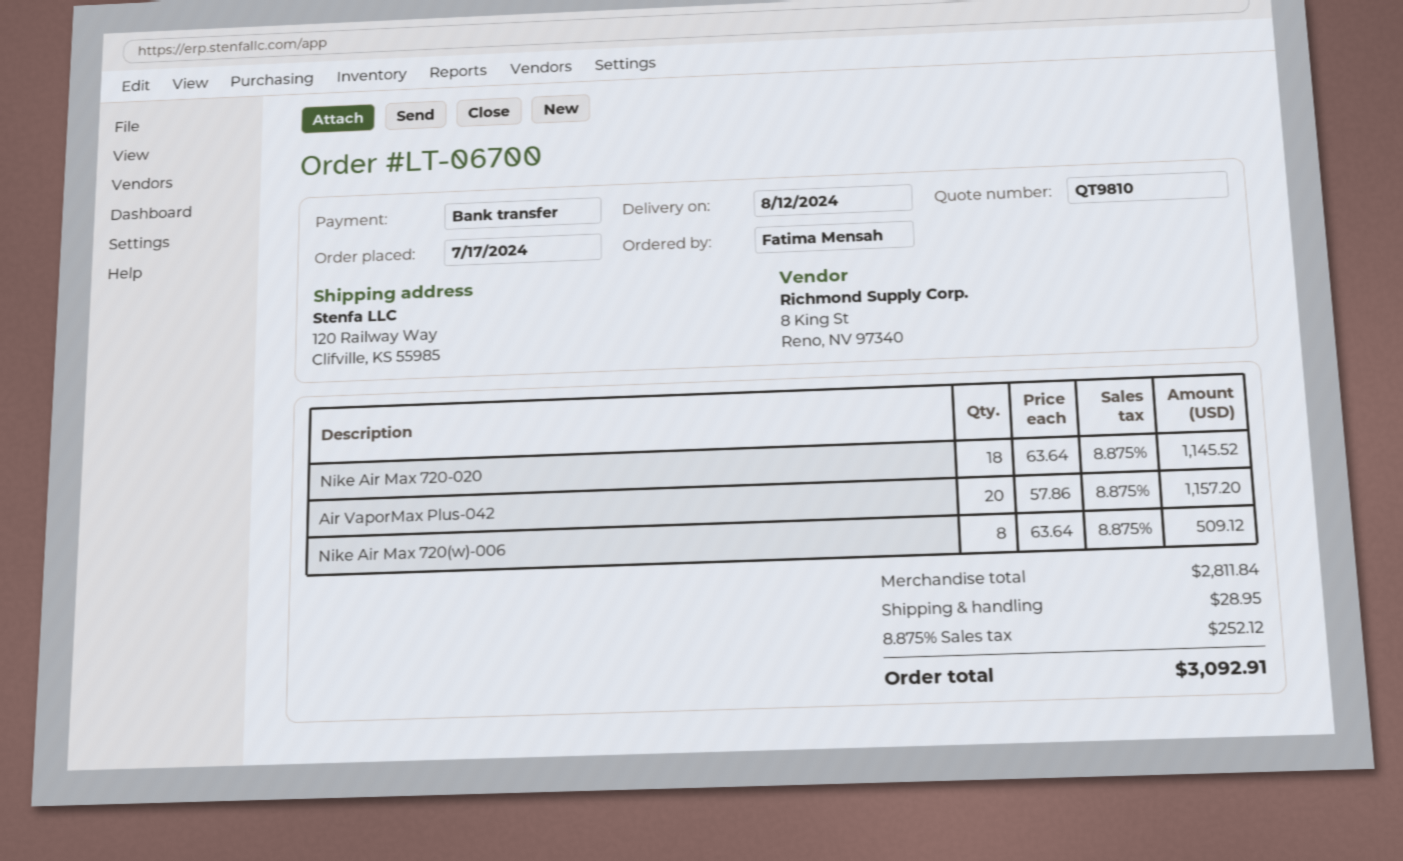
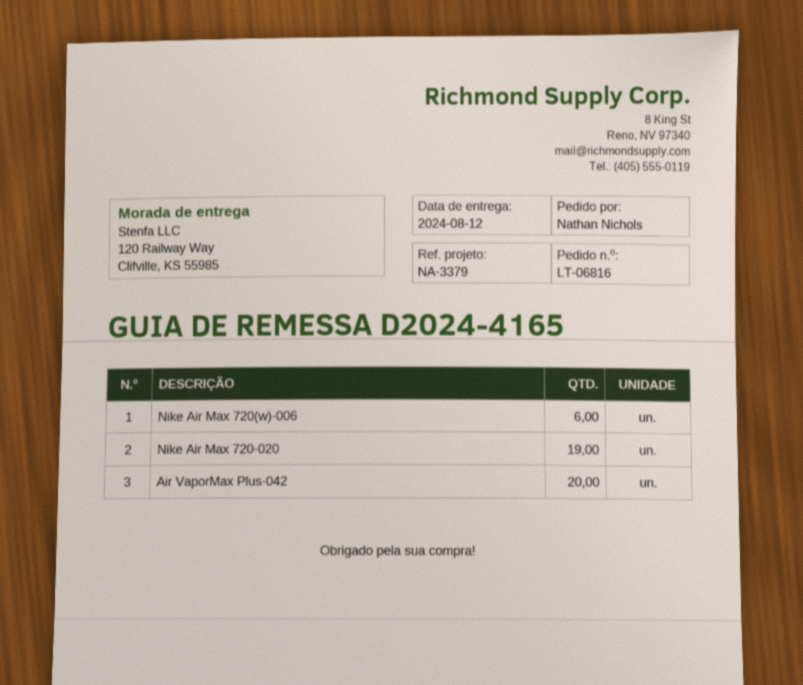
order number: LT-06700 -> LT-06816
ordered by: Fatima Mensah -> Nathan Nichols
Nike Air Max 720-020: 18 -> 19
Nike Air Max 720(w)-006: 8 -> 6

